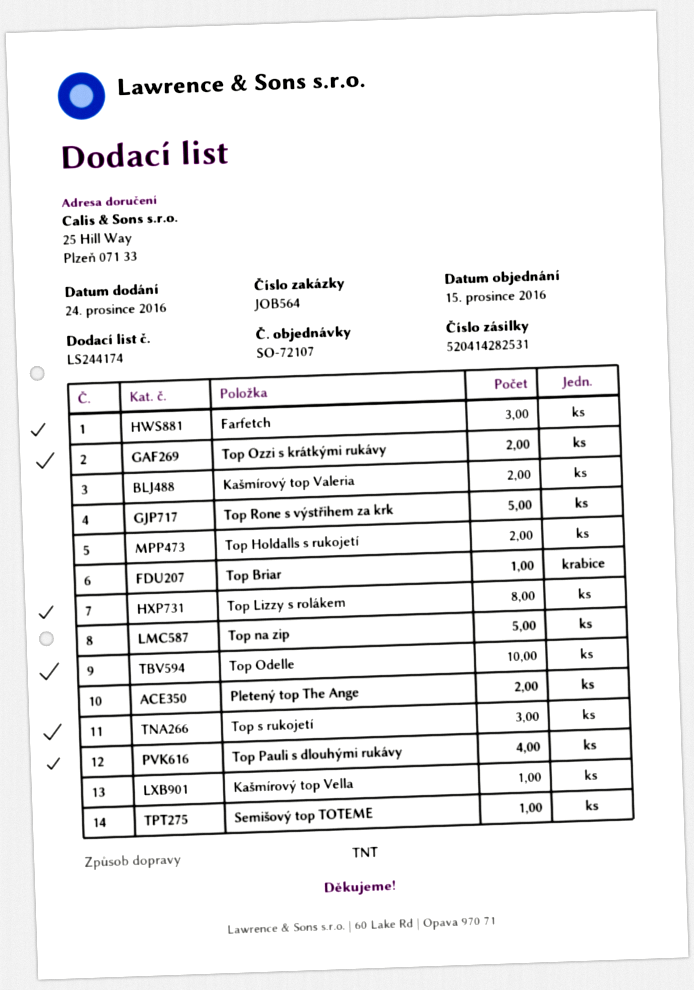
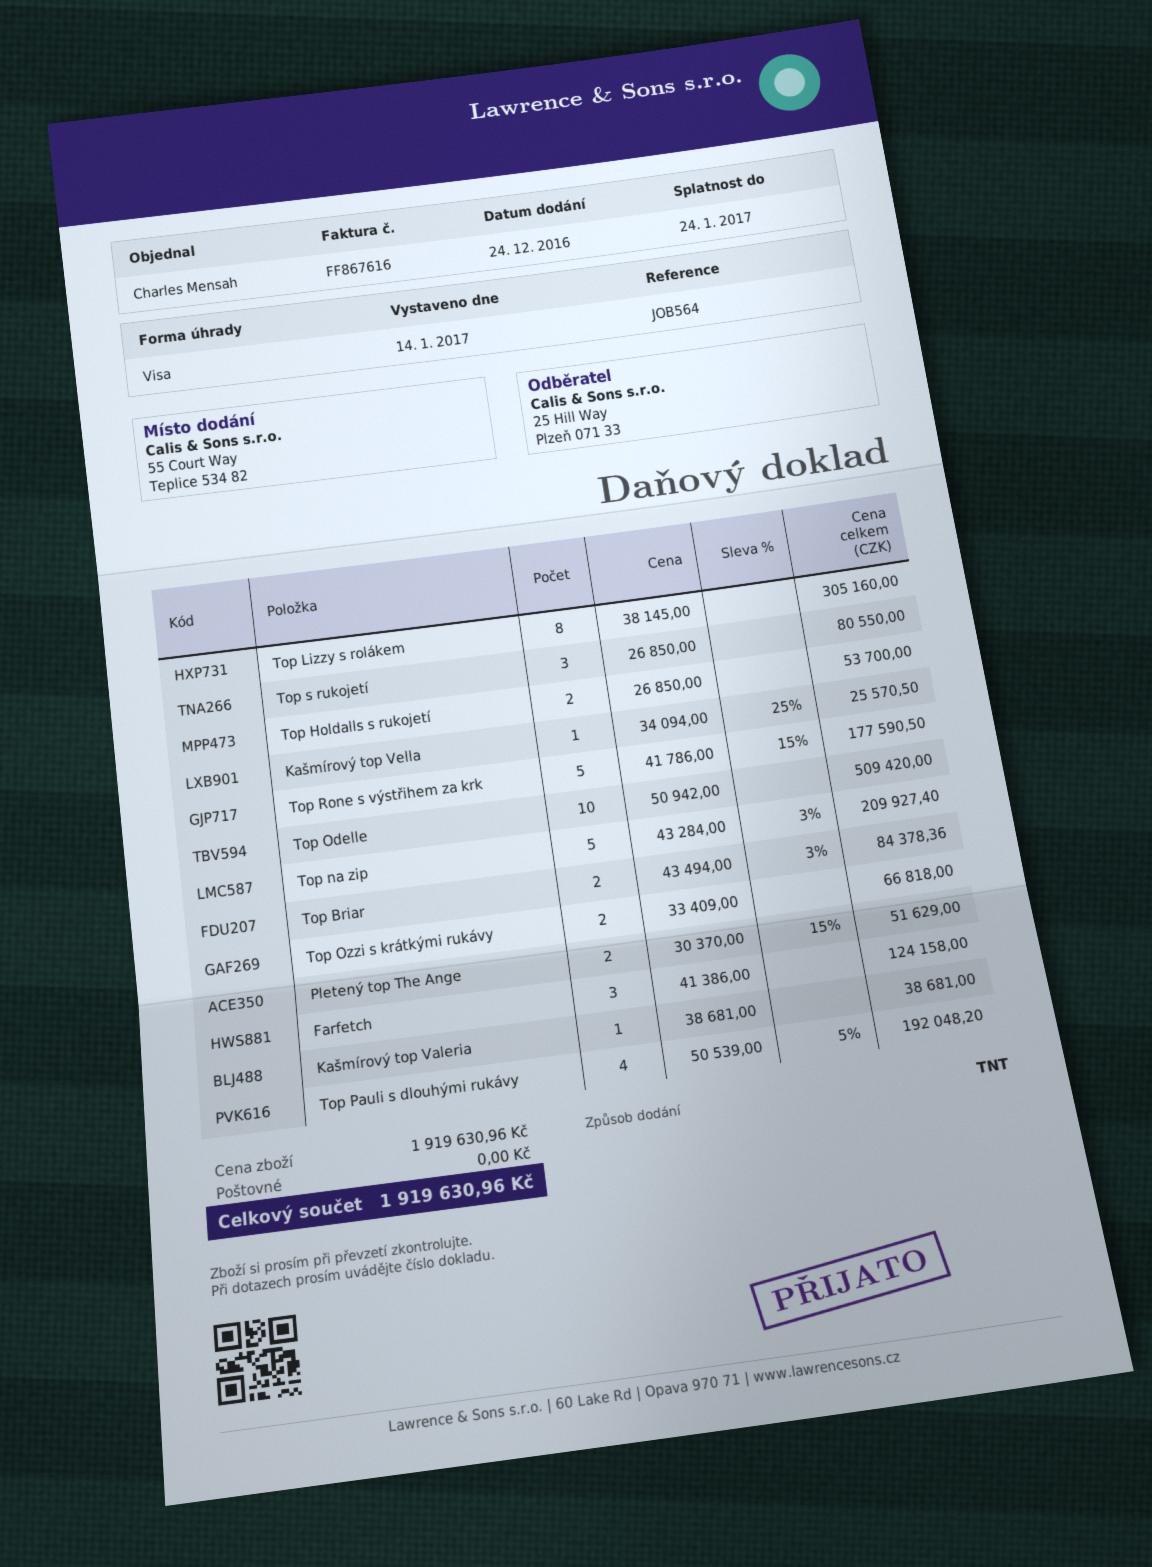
ship to: 25 Hill Way, Plzeň 071 33 -> 55 Court Way, Teplice 534 82
Kašmírový top Valeria: 2 -> 1
Top Briar: 1 -> 2
Semišový top TOTEME: 1 -> none

